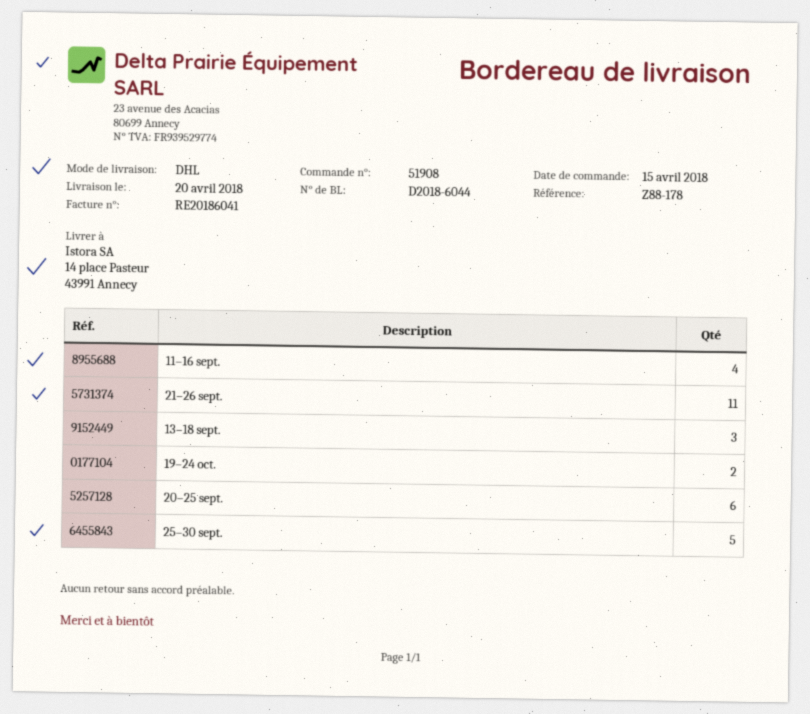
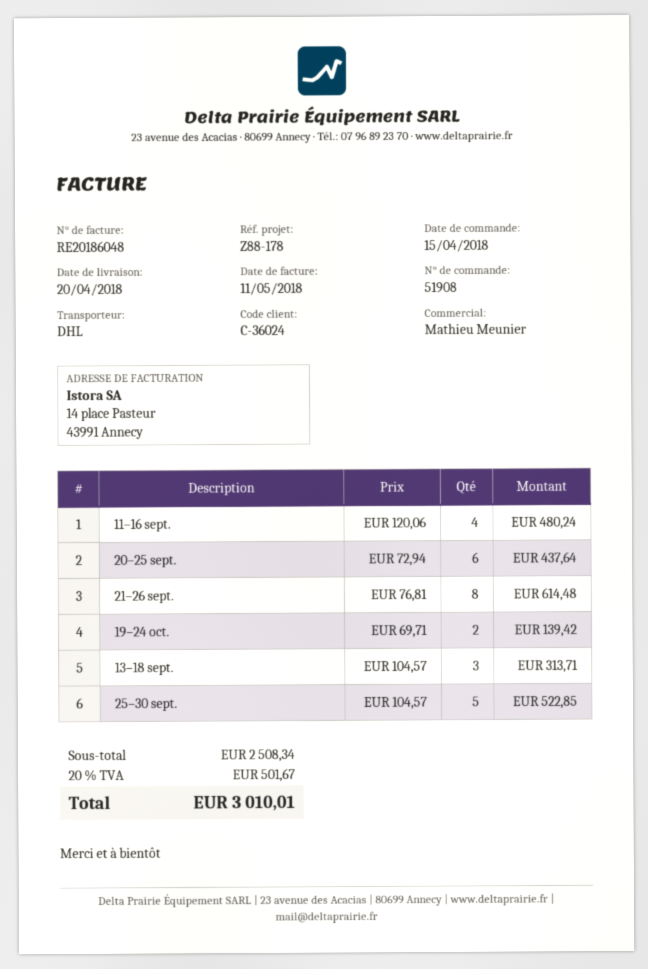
invoice number: RE20186041 -> RE20186048
21–26 sept.: 11 -> 8

